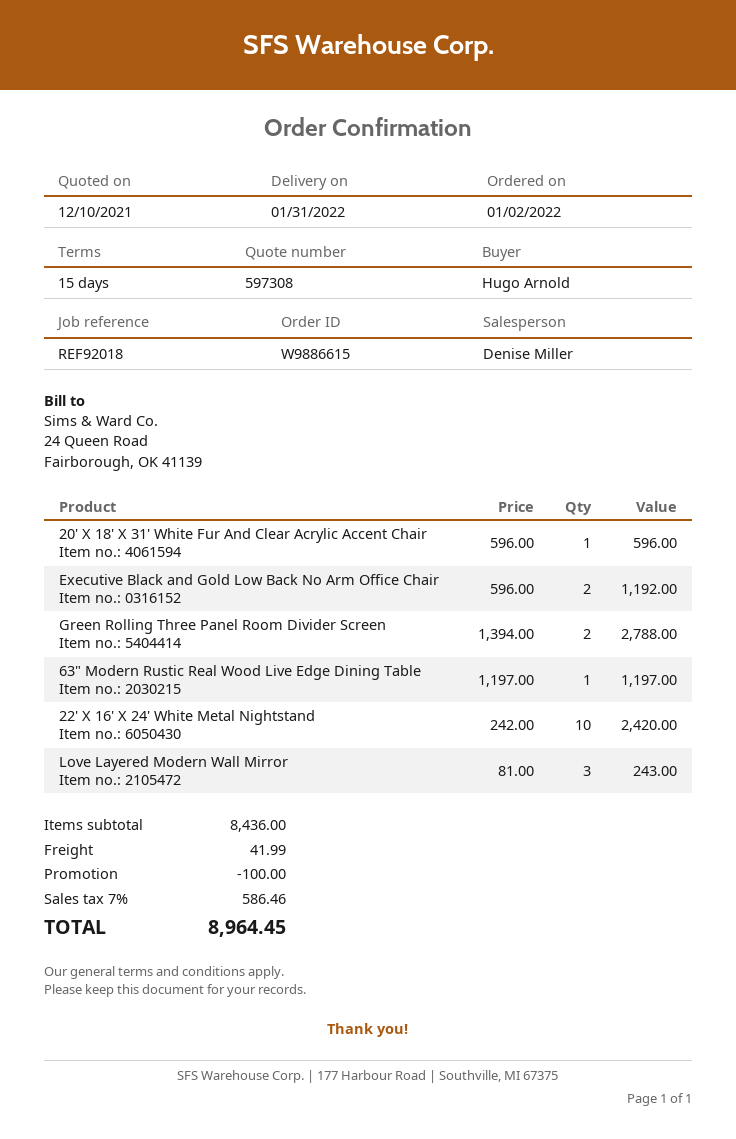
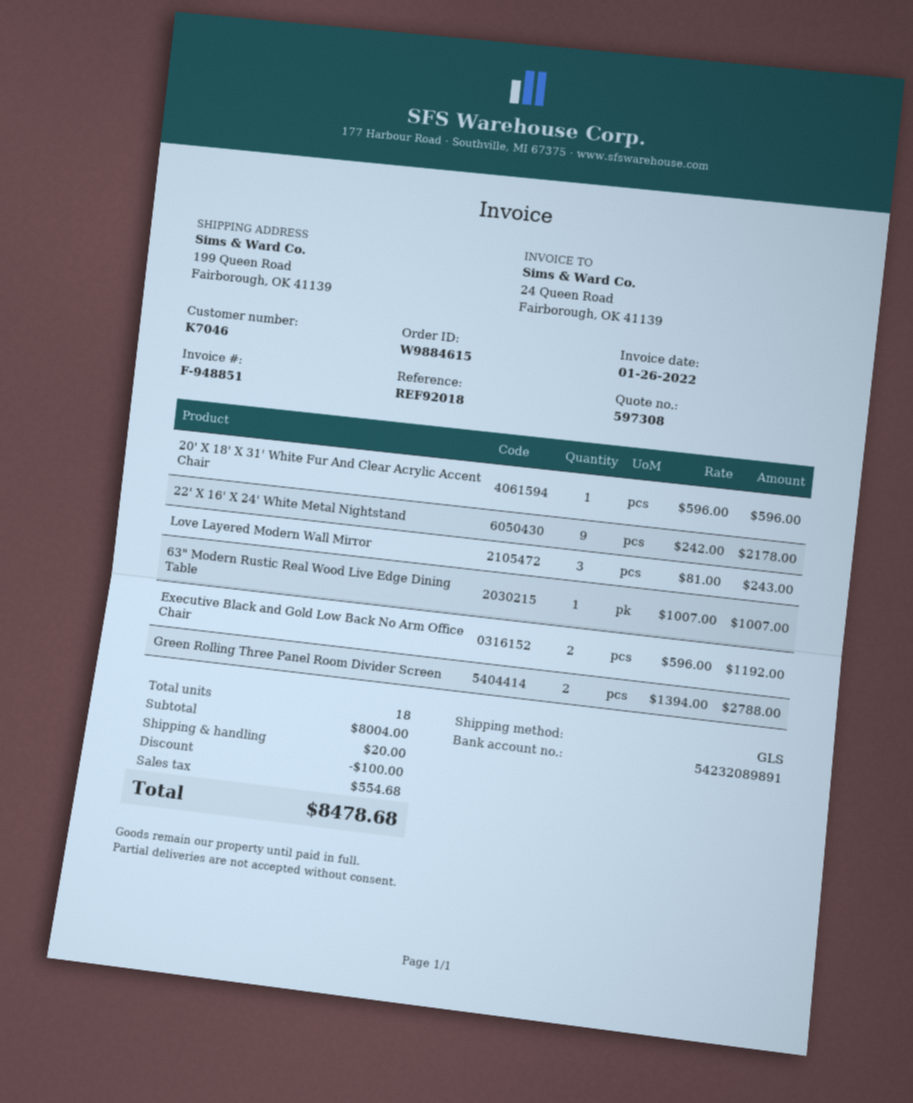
order number: W9886615 -> W9884615
63" Modern Rustic Real Wood Live Edge Dining Table: 1 x 1197.00 = 1197.00 -> 1 x 1007.00 = 1007.00
22' X 16' X 24' White Metal Nightstand: 10 x 242.00 = 2420.00 -> 9 x 242.00 = 2178.00
subtotal: 8436.00 -> 8004.00
shipping: 41.99 -> 20.00
tax: 586.46 -> 554.68
total: 8964.45 -> 8478.68

